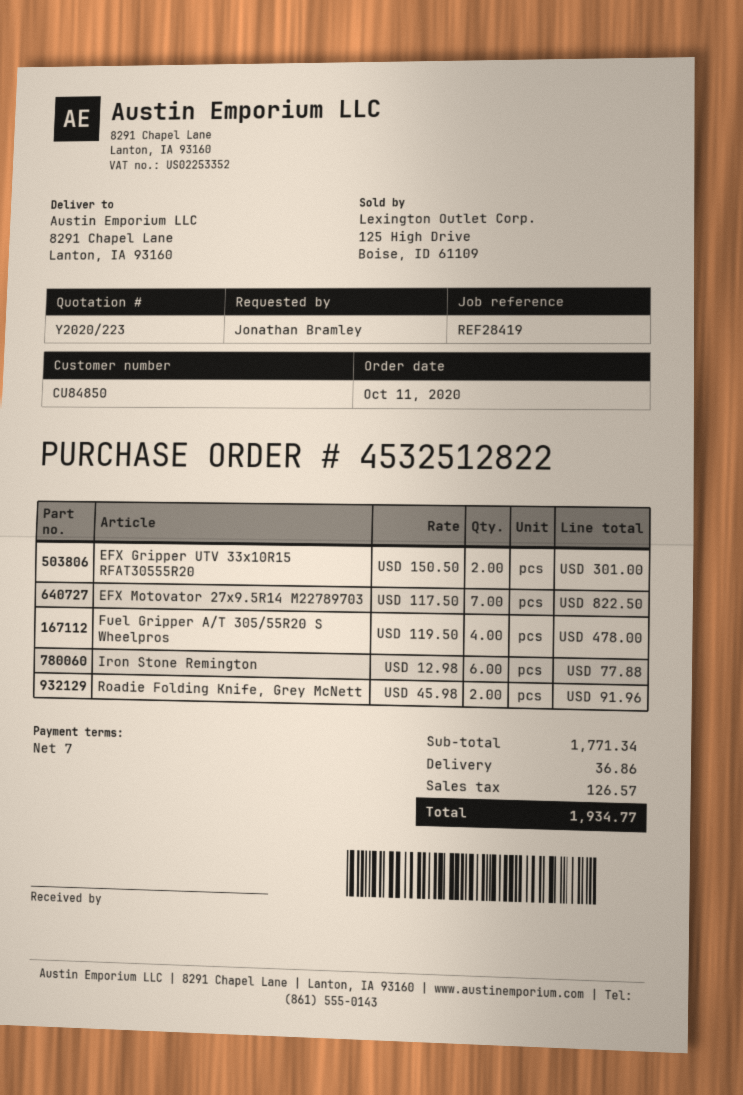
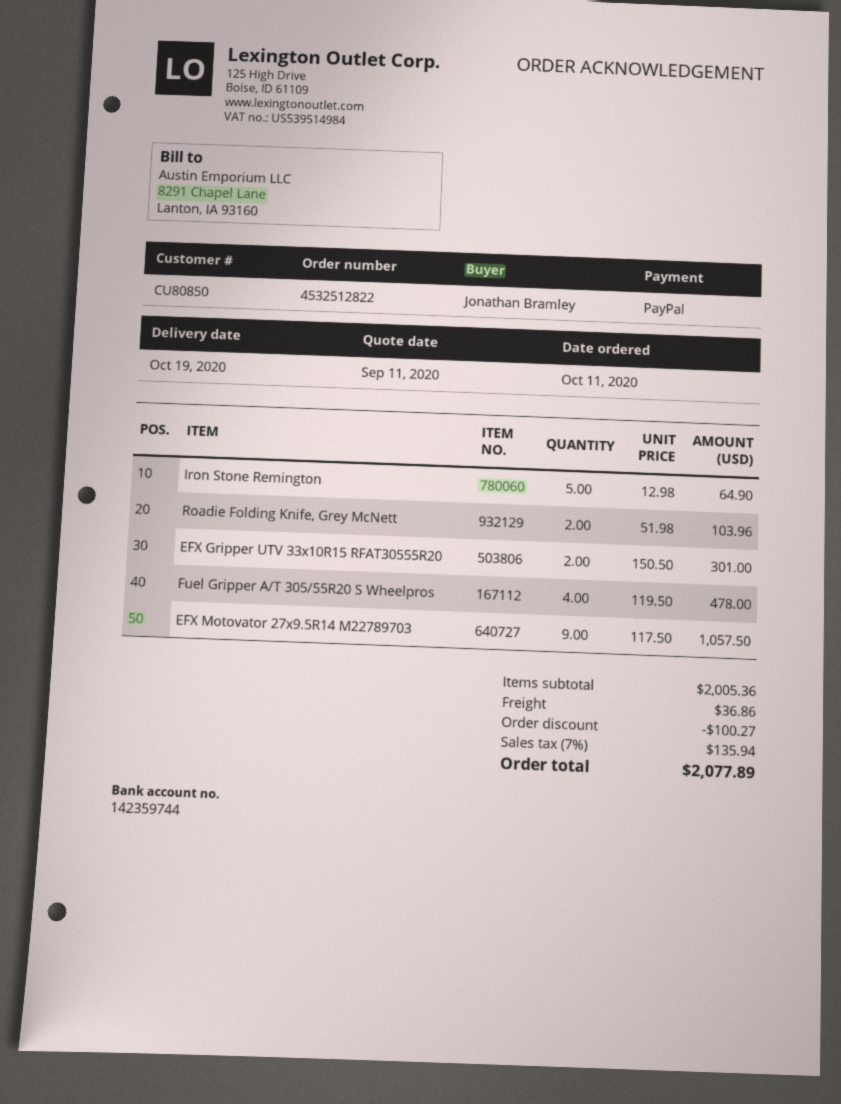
customer number: CU84850 -> CU80850
EFX Motovator 27x9.5R14 M22789703: 7 x 117.50 = 822.50 -> 9 x 117.50 = 1057.50
Iron Stone Remington: 6 x 12.98 = 77.88 -> 5 x 12.98 = 64.90
Roadie Folding Knife, Grey McNett: 2 x 45.98 = 91.96 -> 2 x 51.98 = 103.96
subtotal: 1771.34 -> 2005.36
discount: none -> 100.27
tax: 126.57 -> 135.94
total: 1934.77 -> 2077.89

